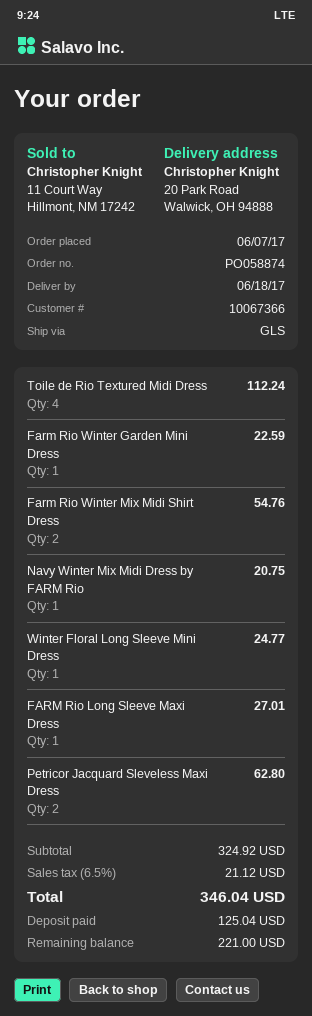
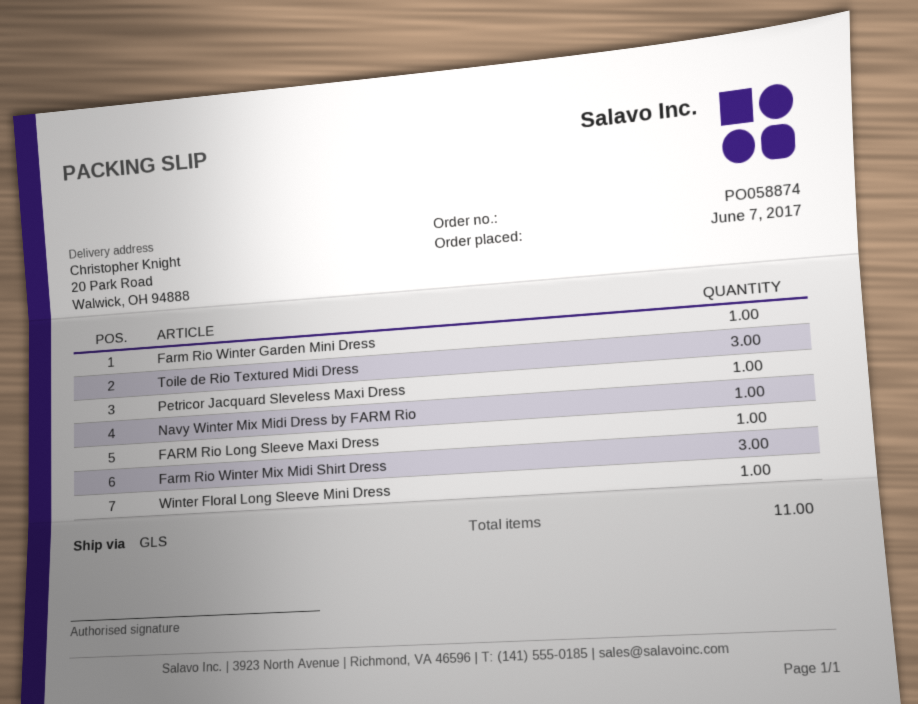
Toile de Rio Textured Midi Dress: 4 -> 3
Farm Rio Winter Mix Midi Shirt Dress: 2 -> 3
Petricor Jacquard Sleveless Maxi Dress: 2 -> 1

